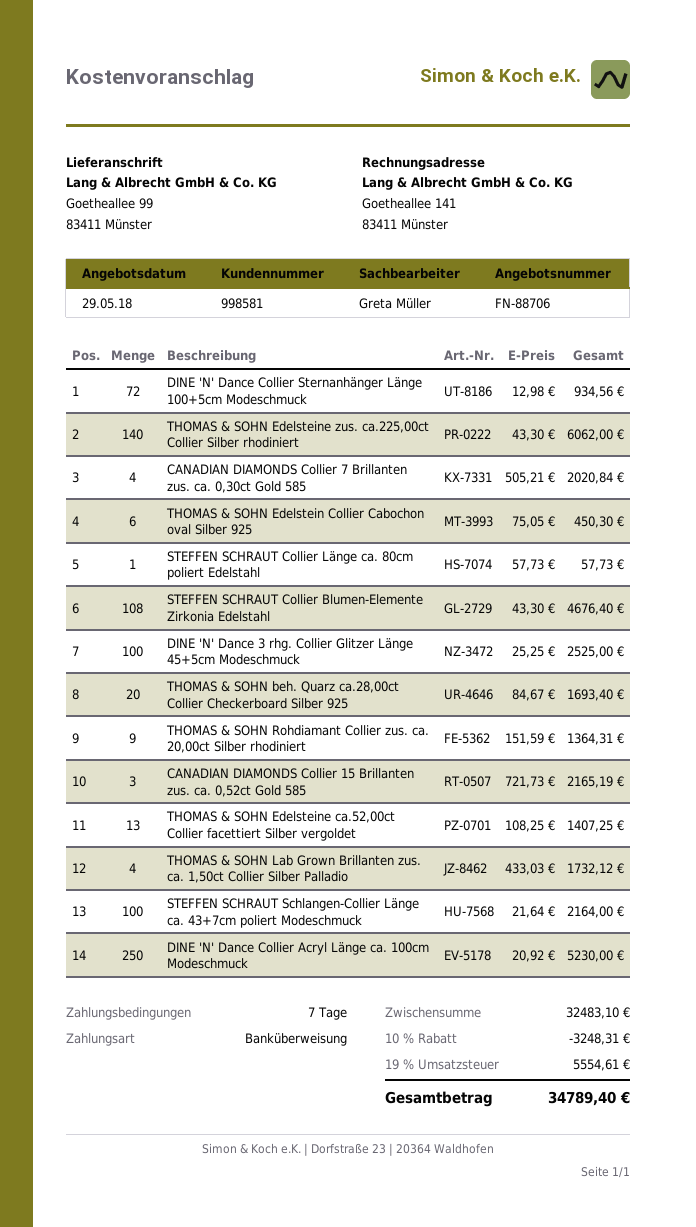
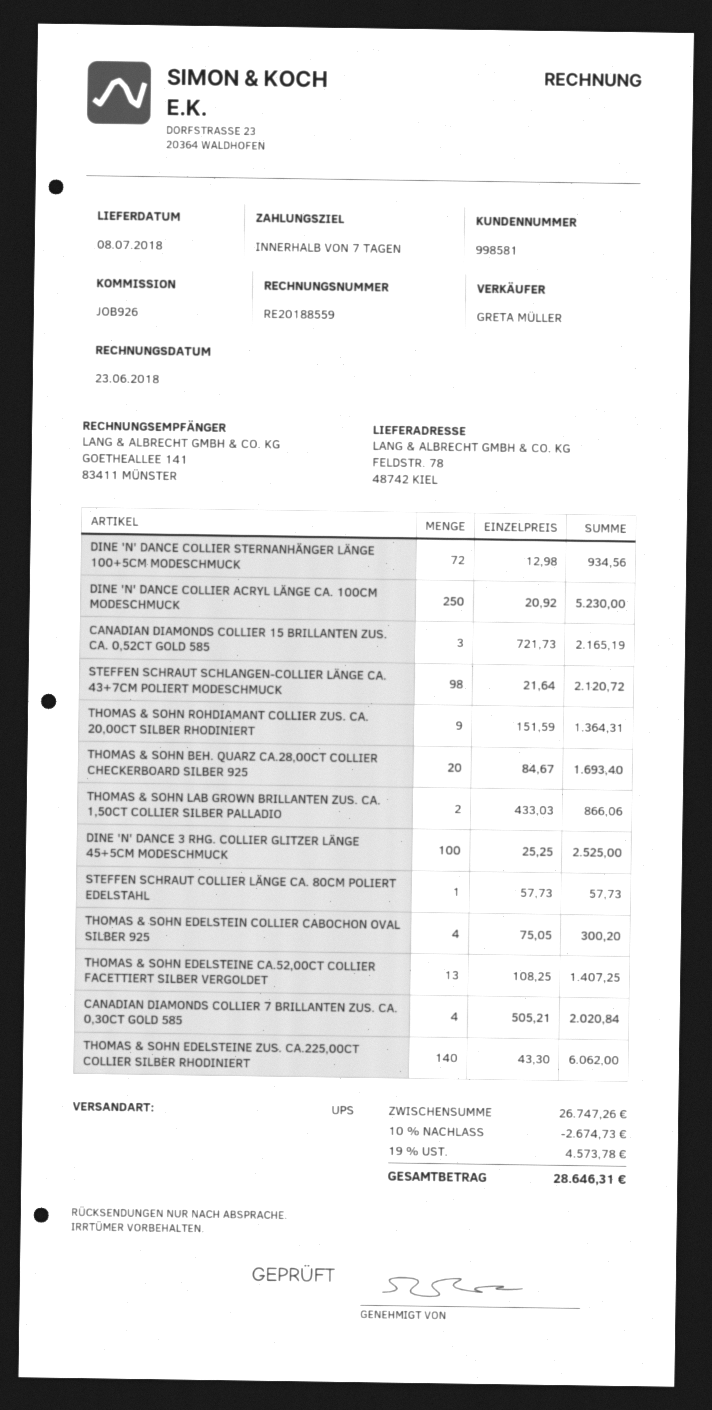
ship to: Goetheallee 99, 83411 Münster -> FELDSTR. 78, 48742 KIEL
THOMAS & SOHN Edelstein Collier Cabochon oval Silber 925: 6 x 75.05 = 450.30 -> 4 x 75.05 = 300.20
STEFFEN SCHRAUT Collier Blumen-Elemente Zirkonia Edelstahl: 108 x 43.30 = 4676.40 -> none
THOMAS & SOHN Lab Grown Brillanten zus. ca. 1,50ct Collier Silber Palladio: 4 x 433.03 = 1732.12 -> 2 x 433.03 = 866.06
STEFFEN SCHRAUT Schlangen-Collier Länge ca. 43+7cm poliert Modeschmuck: 100 x 21.64 = 2164.00 -> 98 x 21.64 = 2120.72
subtotal: 32483.10 -> 26747.26
discount: 10% = 3248.31 -> 10% = 2674.73
tax: 19% = 5554.61 -> 19% = 4573.78
total: 34789.40 -> 28646.31

